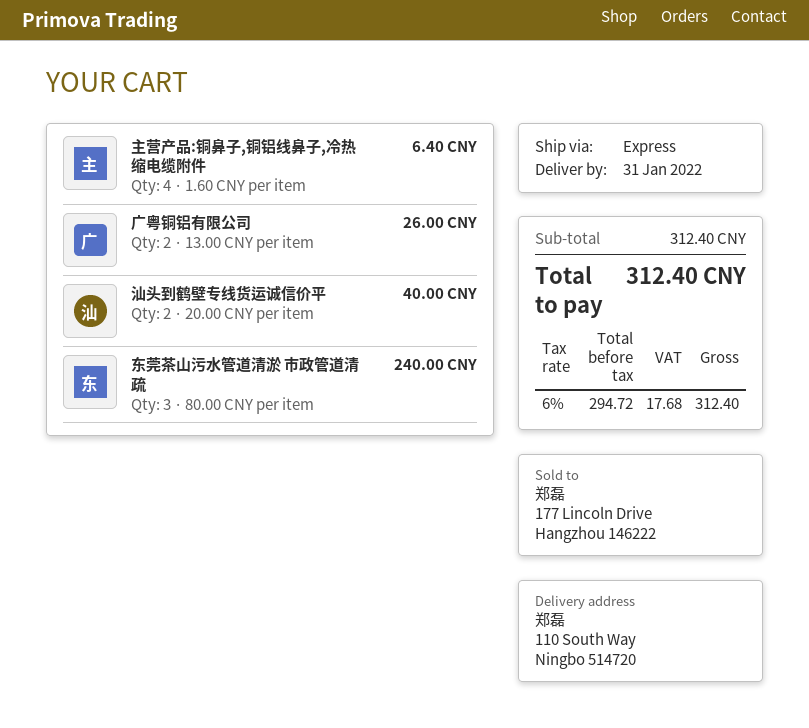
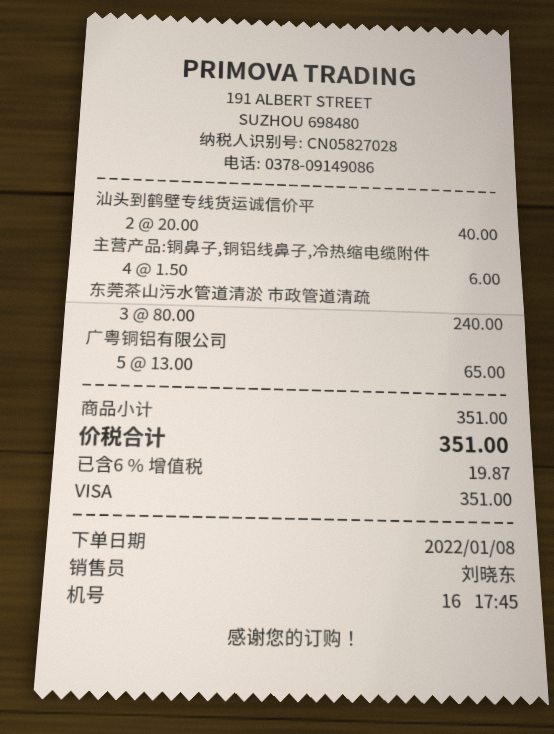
主营产品:铜鼻子,铜铝线鼻子,冷热缩电缆附件: 4 x 1.60 = 6.40 -> 4 x 1.50 = 6.00
广粤铜铝有限公司: 2 x 13.00 = 26.00 -> 5 x 13.00 = 65.00
subtotal: 312.40 -> 351.00
tax: 6% = 17.68 -> 6% = 19.87
total: 312.40 -> 351.00

